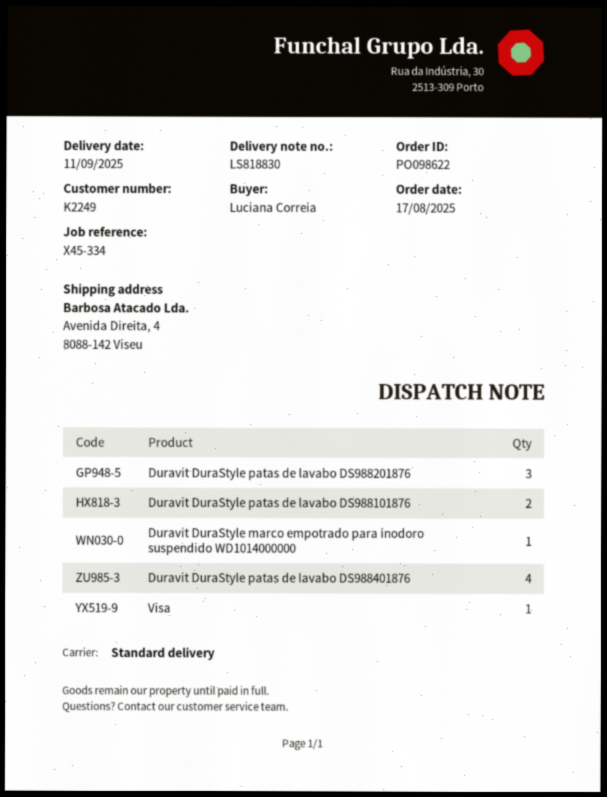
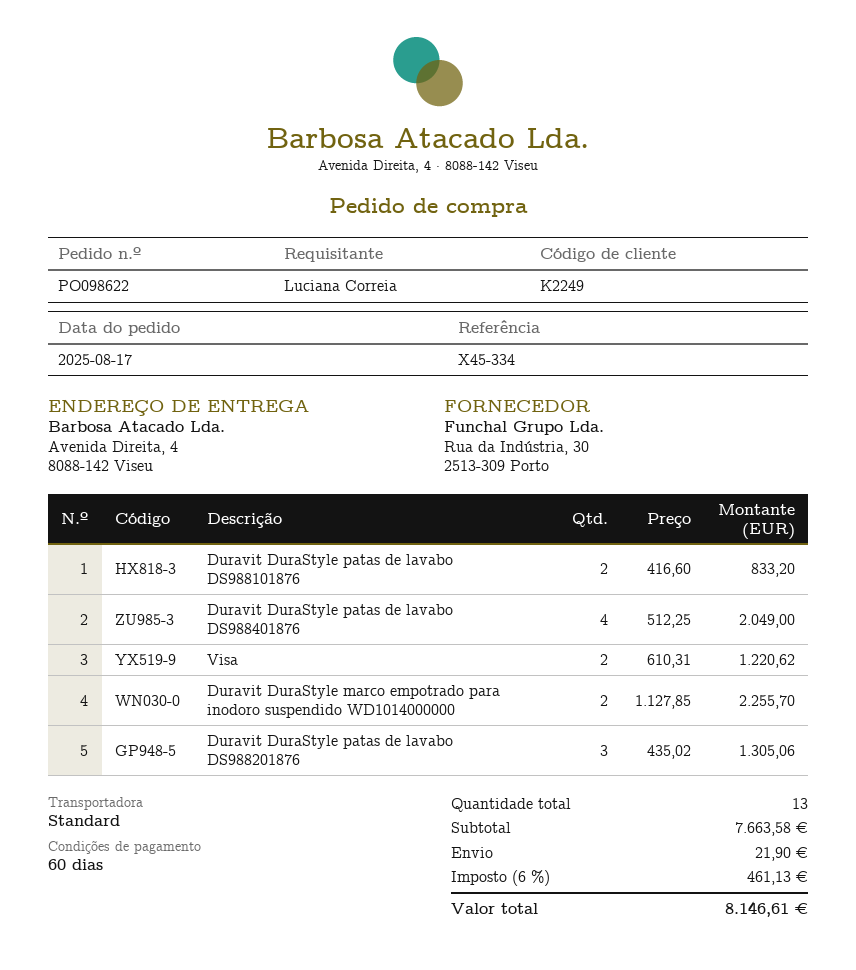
Duravit DuraStyle marco empotrado para inodoro suspendido WD1014000000: 1 -> 2
Visa: 1 -> 2

